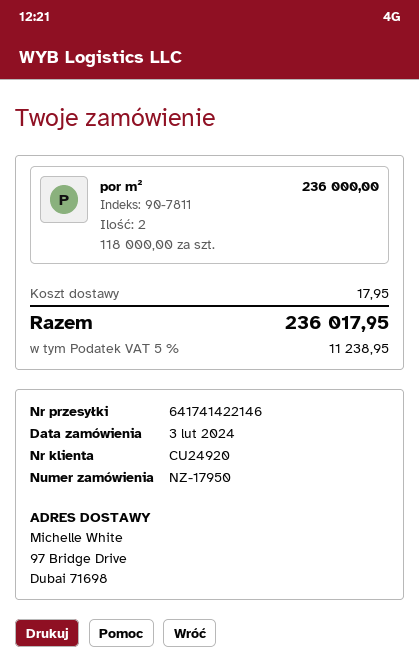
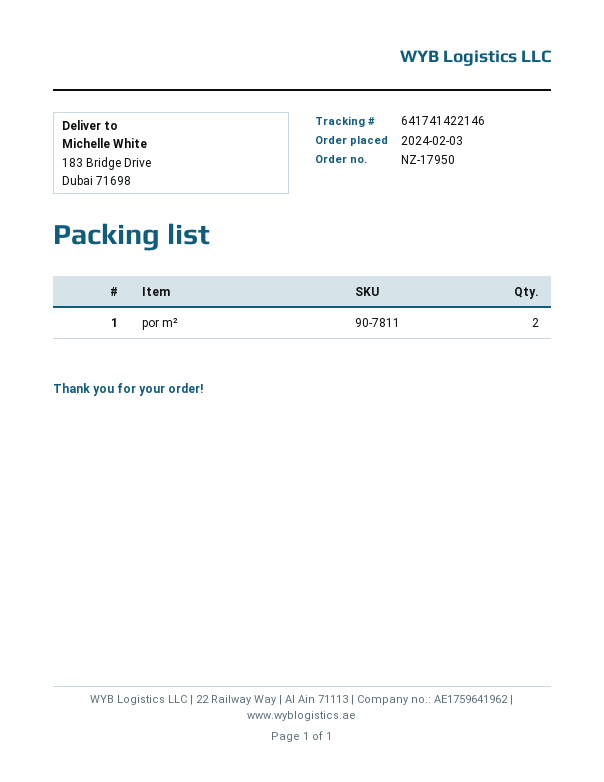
ship to: 97 Bridge Drive, Dubai 71698 -> 183 Bridge Drive, Dubai 71698

